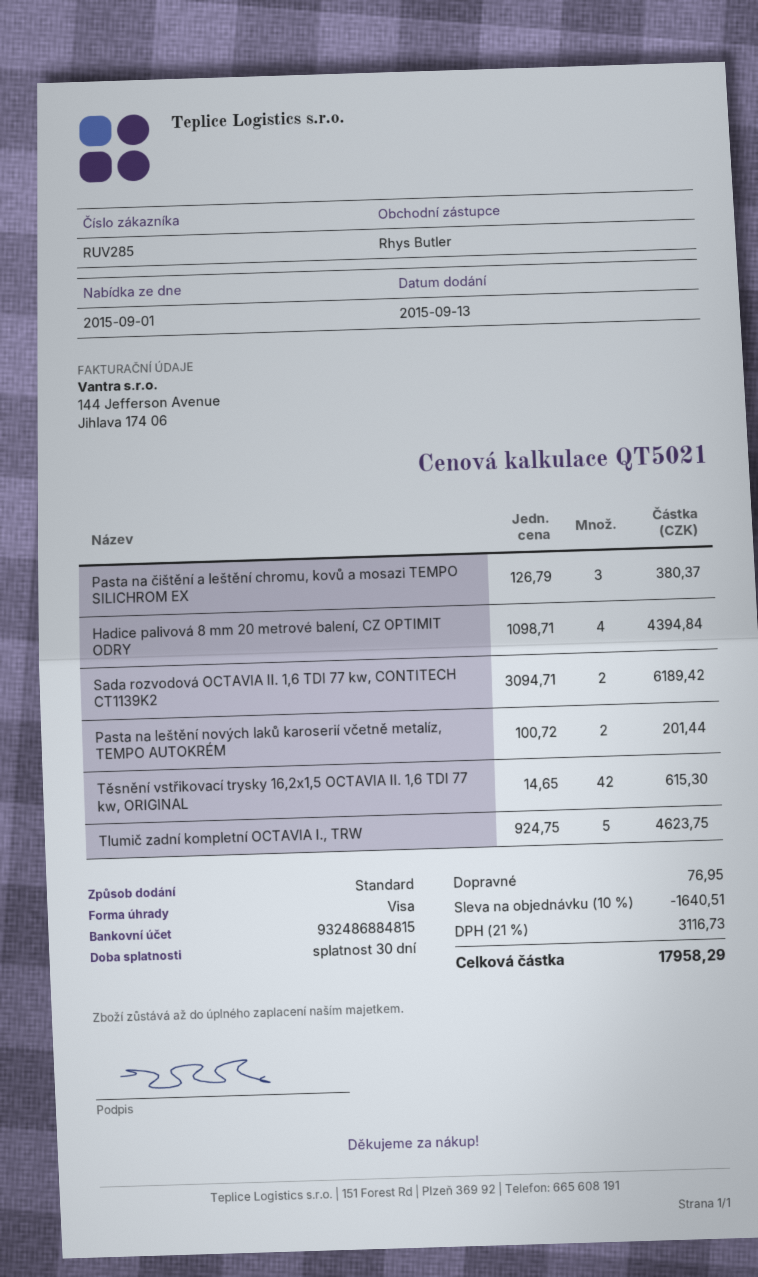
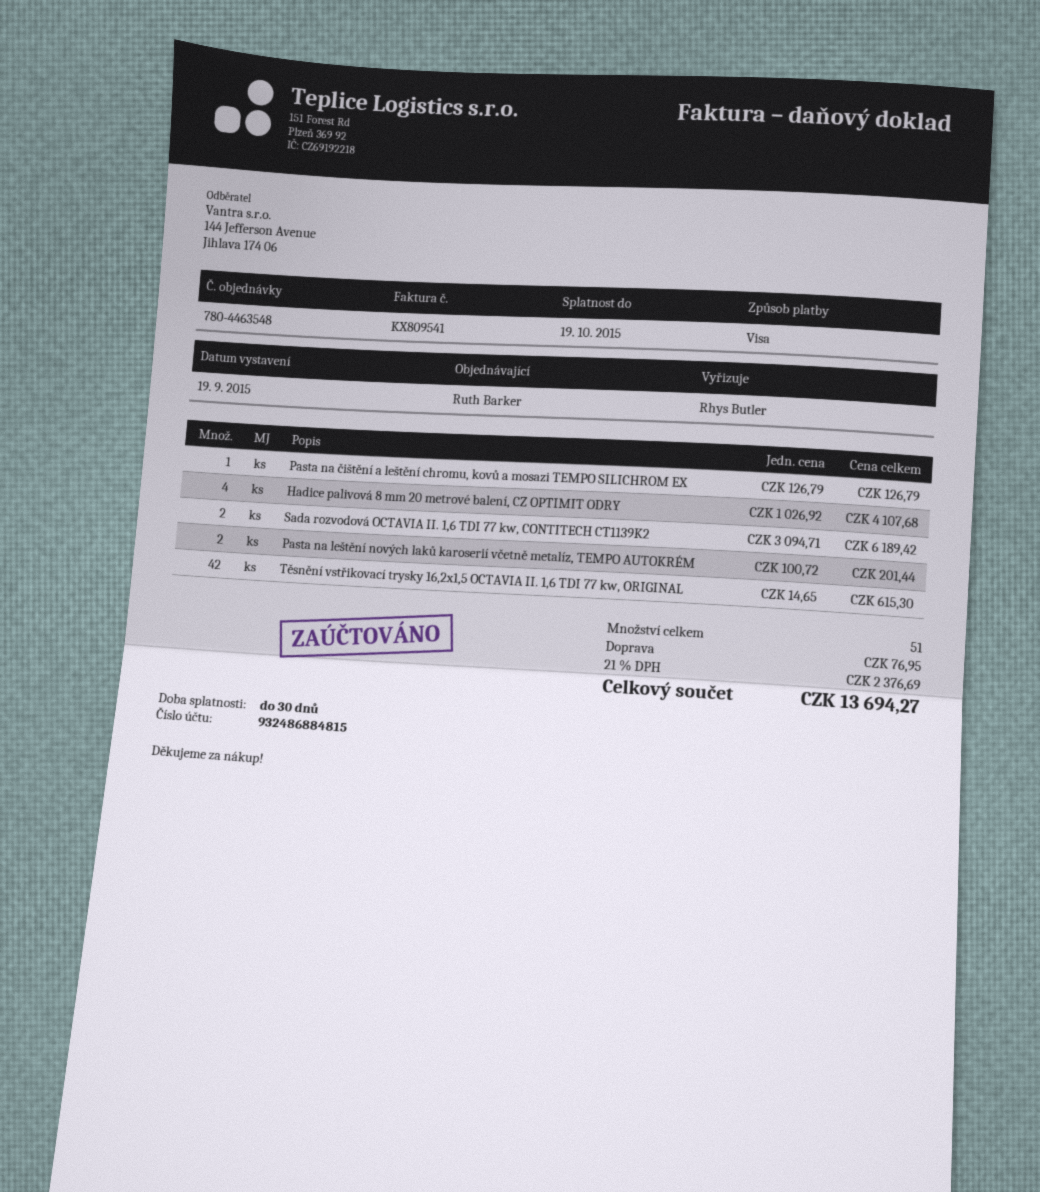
Pasta na čištění a leštění chromu, kovů a mosazi TEMPO SILICHROM EX: 3 x 126.79 = 380.37 -> 1 x 126.79 = 126.79
Hadice palivová 8 mm 20 metrové balení, CZ OPTIMIT ODRY: 4 x 1098.71 = 4394.84 -> 4 x 1026.92 = 4107.68
Tlumič zadní kompletní OCTAVIA I., TRW: 5 x 924.75 = 4623.75 -> none
discount: 10% = 1640.51 -> none
tax: 21% = 3116.73 -> 21% = 2376.69
total: 17958.29 -> 13694.27

